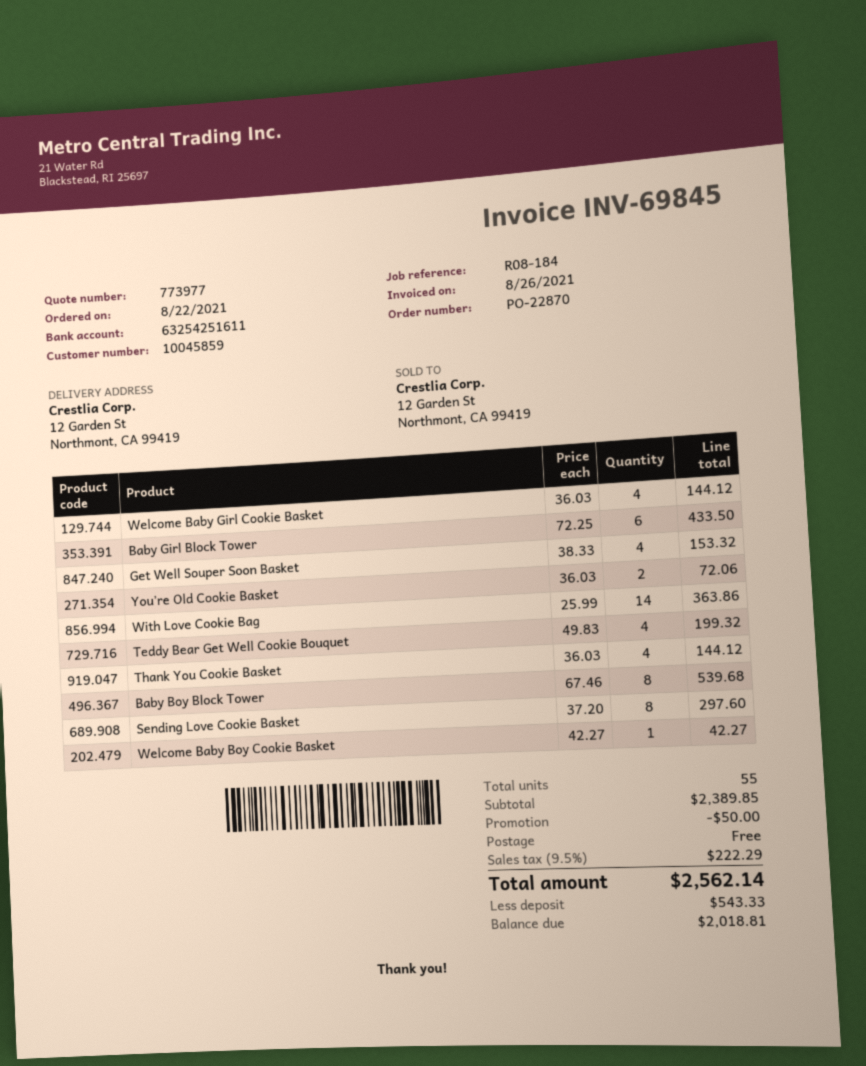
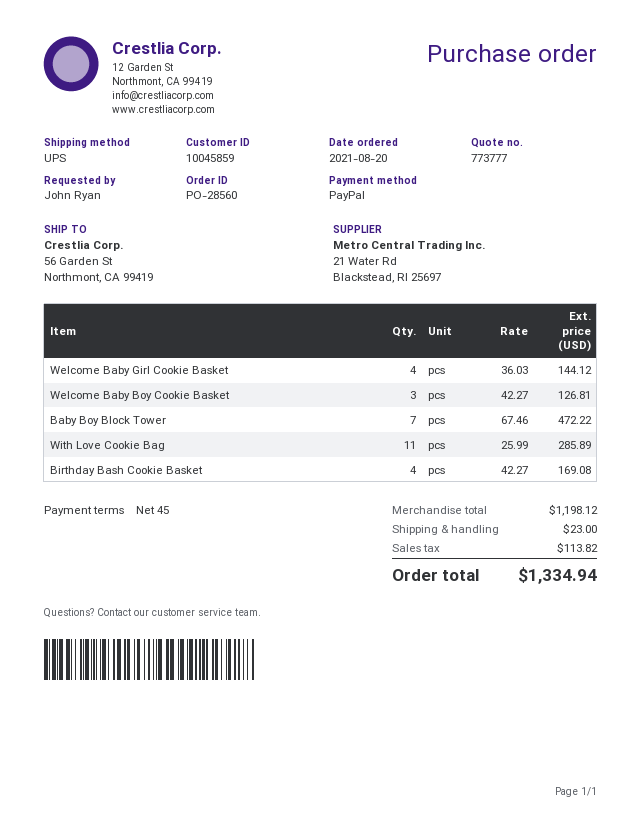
quote number: 773977 -> 773777
order number: PO-22870 -> PO-28560
order date: 2021-08-22 -> 2021-08-20
ship to: 12 Garden St, Northmont, CA 99419 -> 56 Garden St, Northmont, CA 99419
Baby Girl Block Tower: 6 x 72.25 = 433.50 -> none
Get Well Souper Soon Basket: 4 x 38.33 = 153.32 -> none
You’re Old Cookie Basket: 2 x 36.03 = 72.06 -> none
With Love Cookie Bag: 14 x 25.99 = 363.86 -> 11 x 25.99 = 285.89
Teddy Bear Get Well Cookie Bouquet: 4 x 49.83 = 199.32 -> none
Thank You Cookie Basket: 4 x 36.03 = 144.12 -> none
Baby Boy Block Tower: 8 x 67.46 = 539.68 -> 7 x 67.46 = 472.22
Sending Love Cookie Basket: 8 x 37.20 = 297.60 -> none
Welcome Baby Boy Cookie Basket: 1 x 42.27 = 42.27 -> 3 x 42.27 = 126.81
Birthday Bash Cookie Basket: none -> 4 x 42.27 = 169.08
subtotal: 2389.85 -> 1198.12
discount: 50.00 -> none
shipping: 0.00 -> 23.00
tax: 222.29 -> 113.82
total: 2562.14 -> 1334.94

